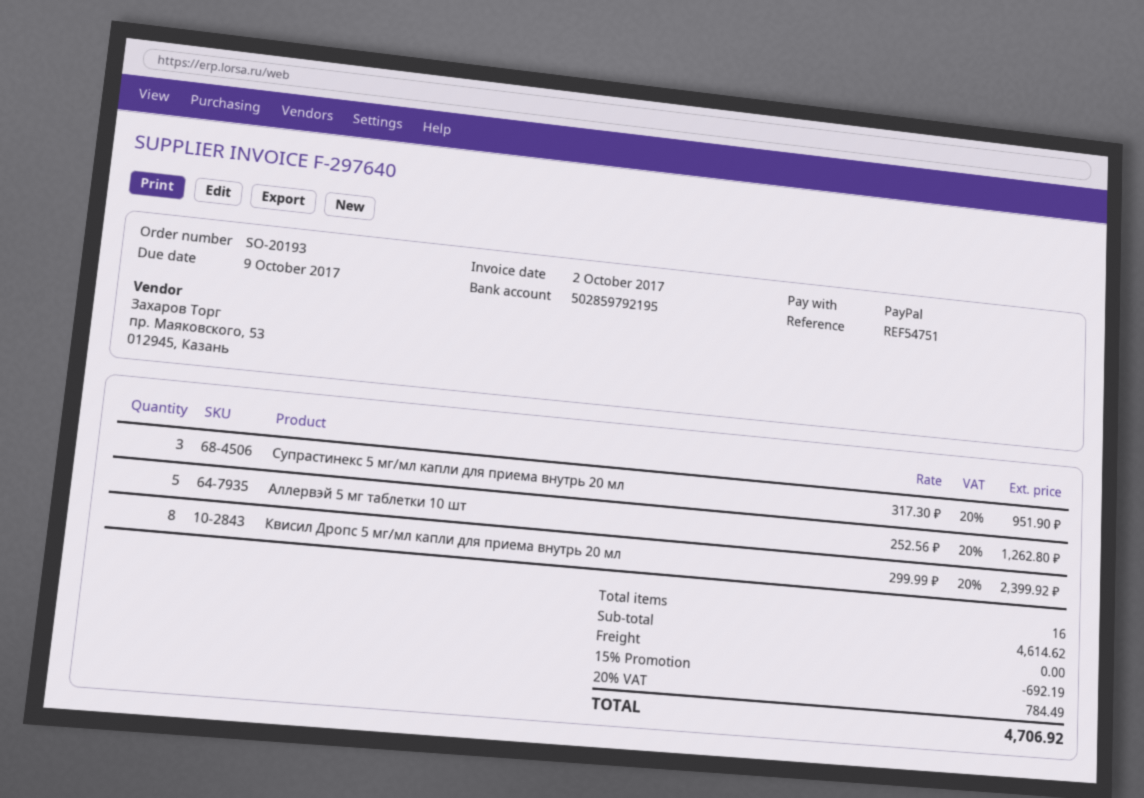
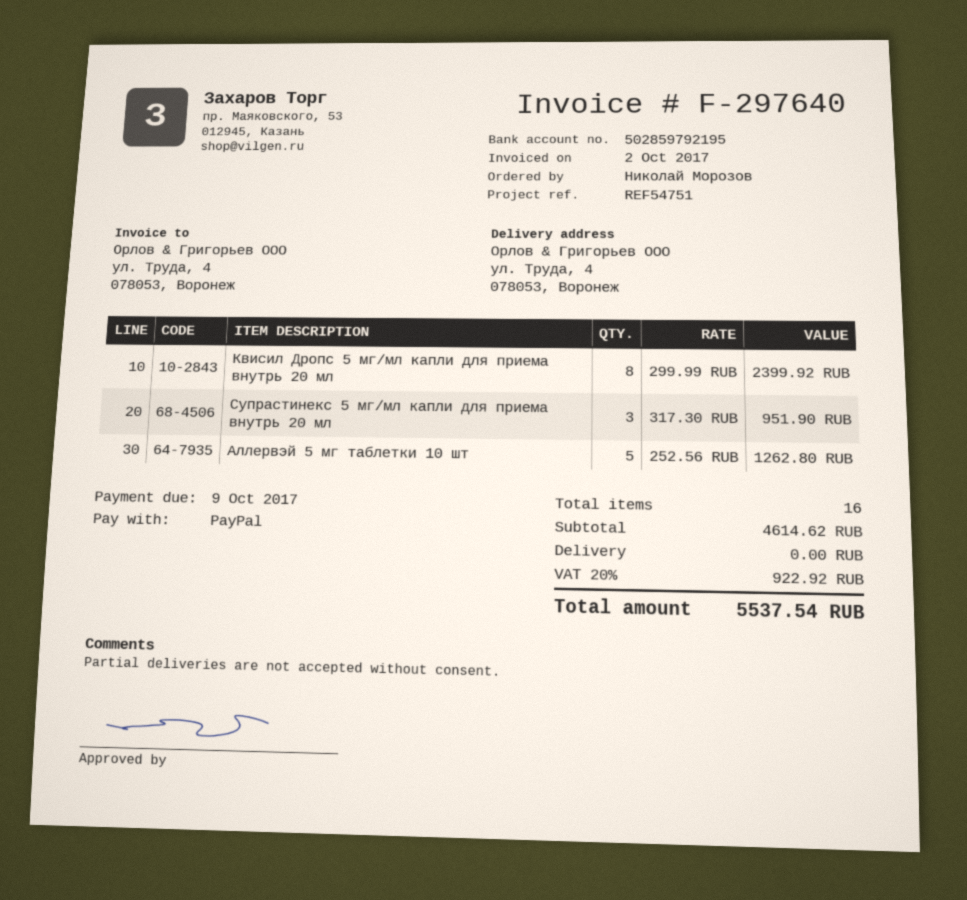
discount: 15% = 692.19 -> none
tax: 20% = 784.49 -> 20% = 922.92
total: 4706.92 -> 5537.54

